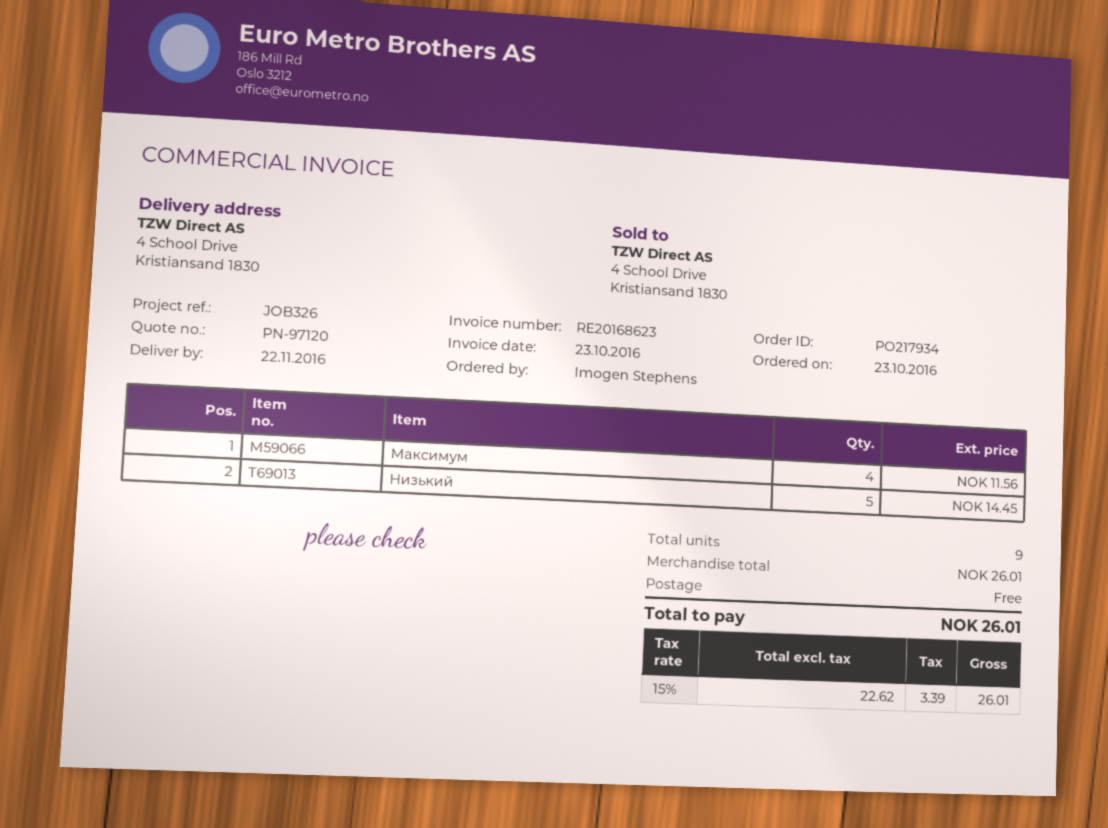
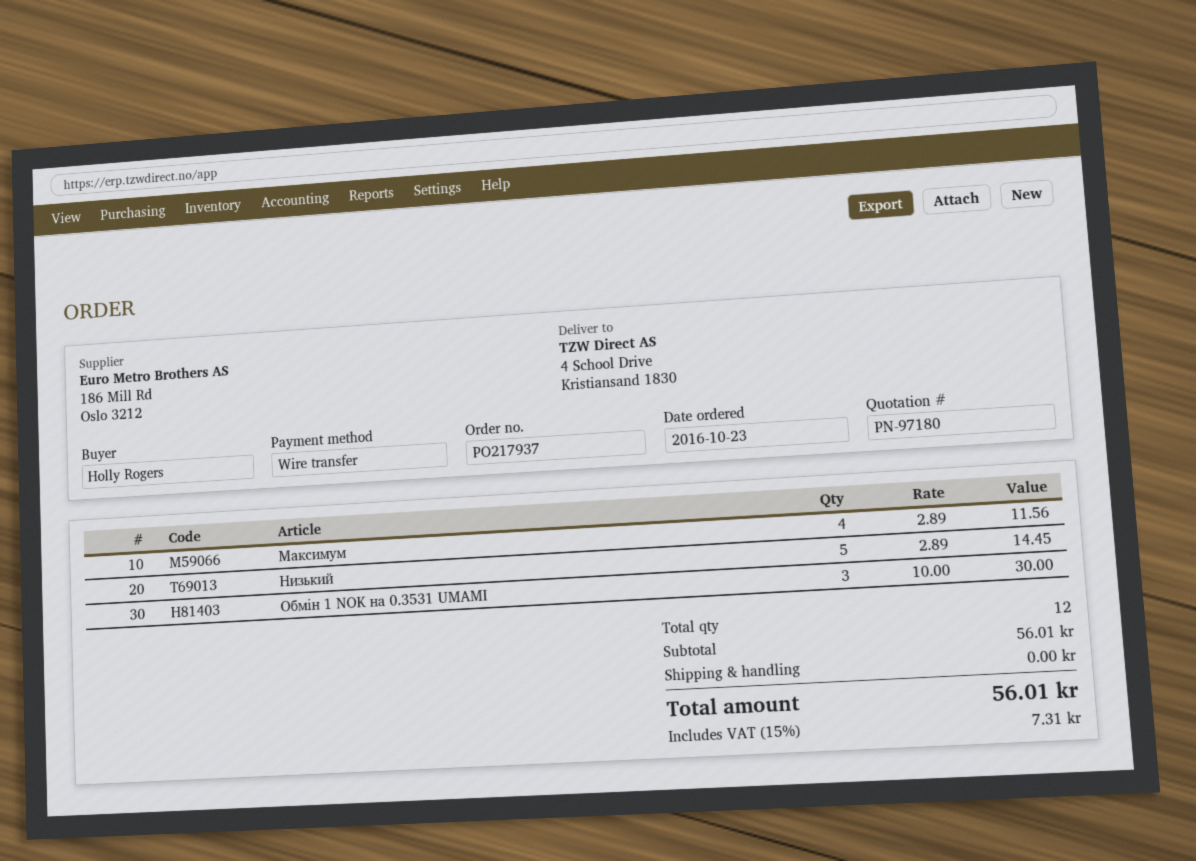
quote number: PN-97120 -> PN-97180
order number: PO217934 -> PO217937
ordered by: Imogen Stephens -> Holly Rogers
Обмін 1 NOK на 0.3531 UMAMI: none -> 3 for 30.00
total quantity: 9 -> 12
subtotal: 26.01 -> 56.01
tax: 15% = 3.39 -> 15% = 7.31
total: 26.01 -> 56.01

